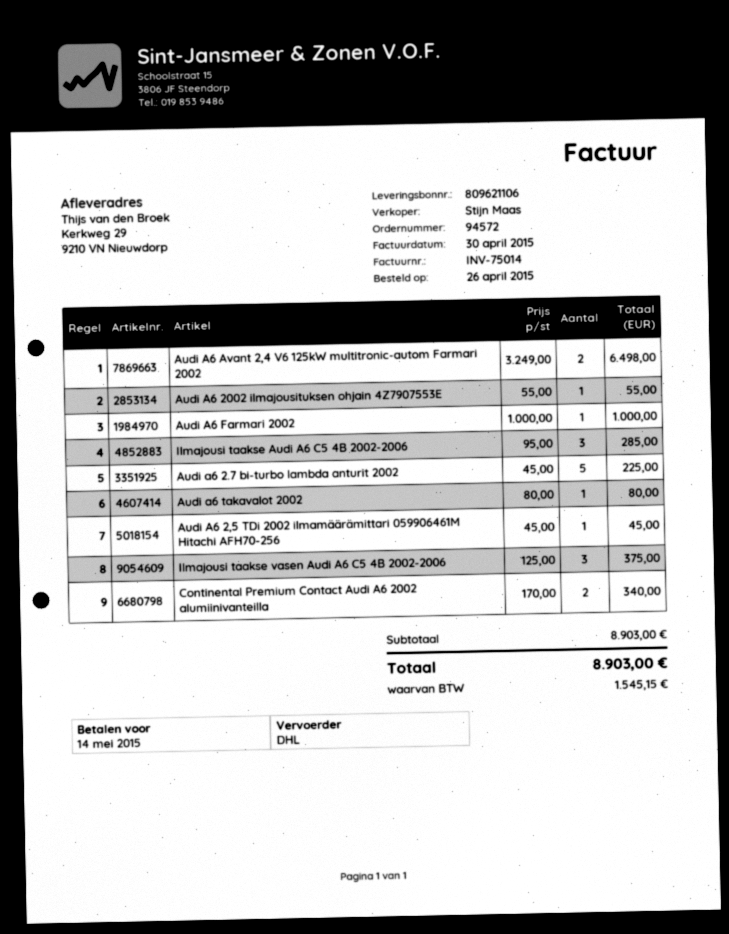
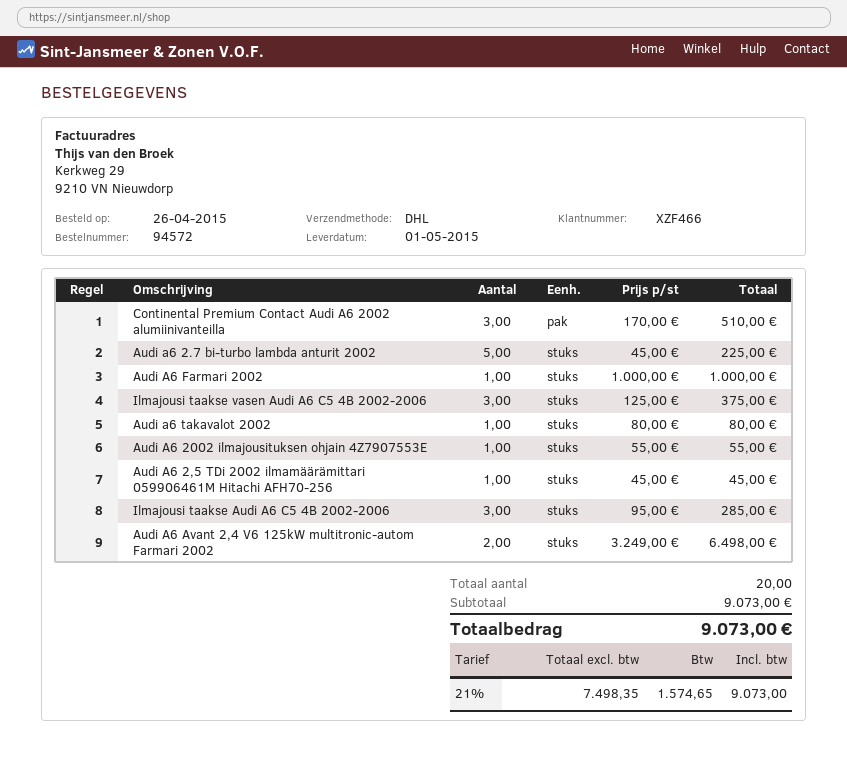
Continental Premium Contact Audi A6 2002 alumiinivanteilla: 2 x 170.00 = 340.00 -> 3 x 170.00 = 510.00
subtotal: 8903.00 -> 9073.00
tax: 1545.15 -> 1574.65
total: 8903.00 -> 9073.00

